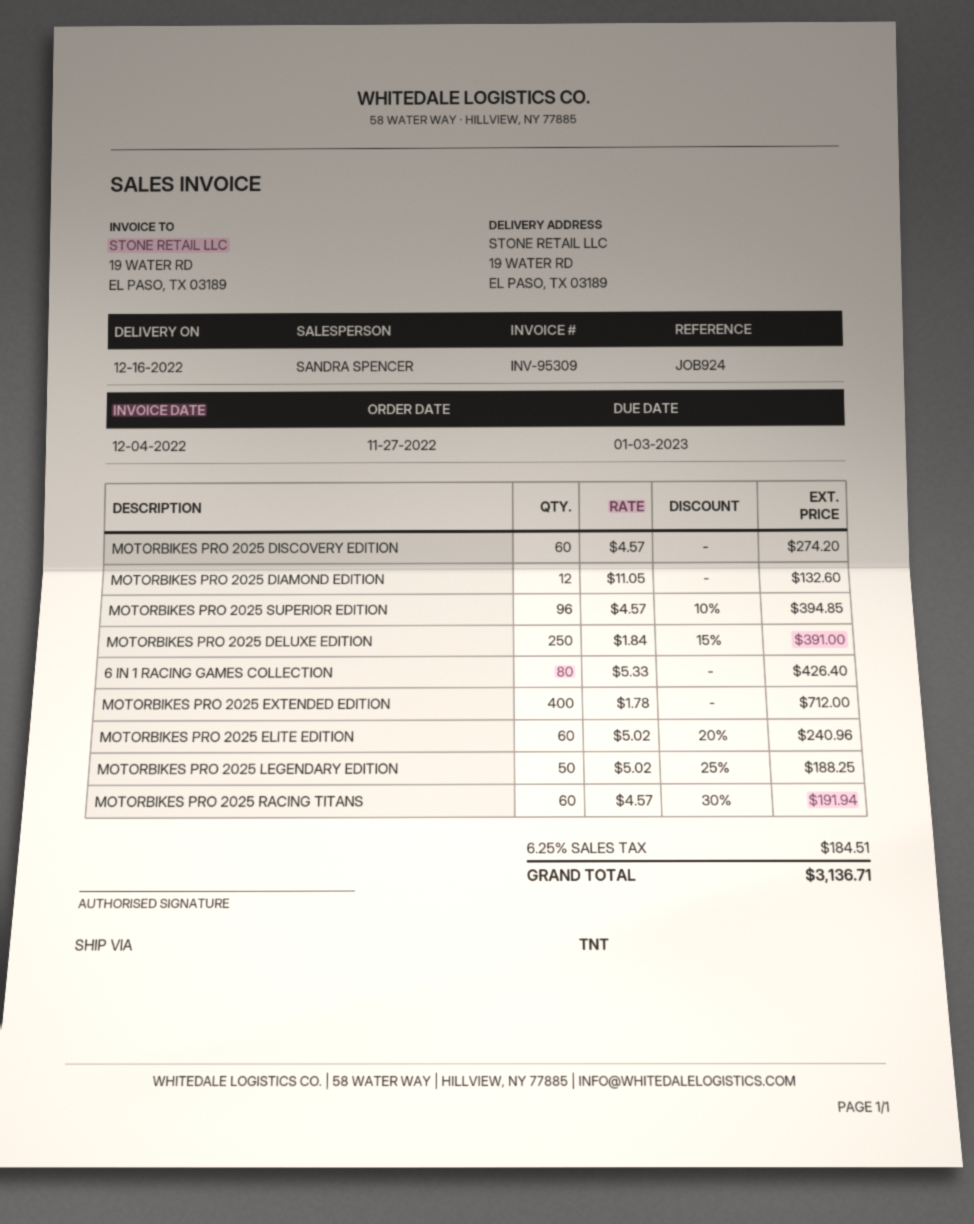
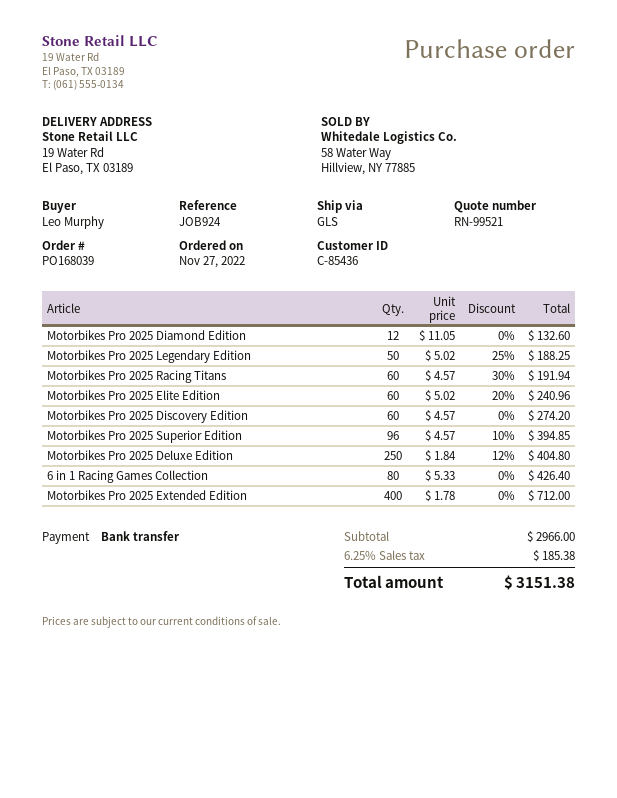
shipping method: TNT -> GLS
MOTORBIKES PRO 2025 DELUXE EDITION: 250 x 1.84 - 15% = 391.00 -> 250 x 1.84 - 12% = 404.80
tax: 6.25% = 184.51 -> 6.25% = 185.38
total: 3136.71 -> 3151.38

